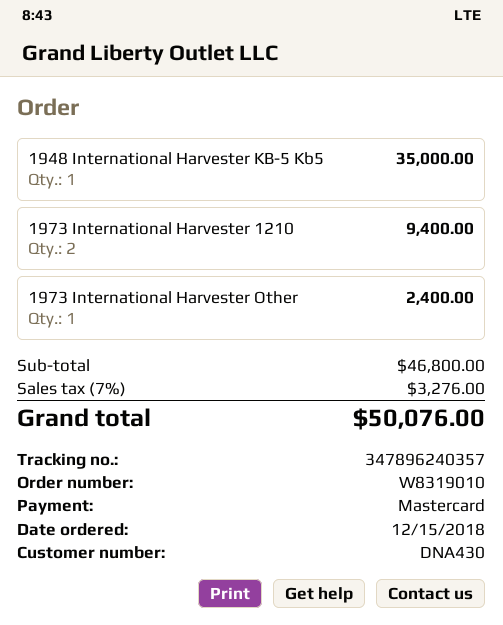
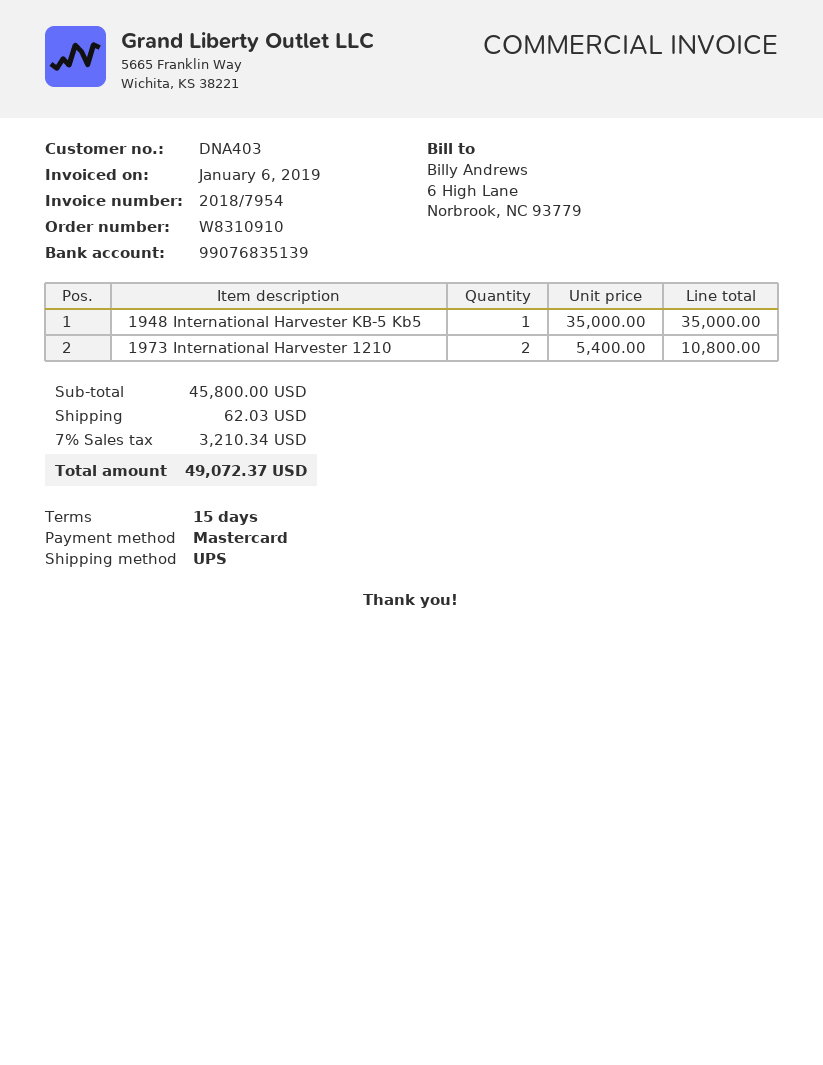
order number: W8319010 -> W8310910
customer number: DNA430 -> DNA403
1973 International Harvester 1210: 2 for 9400.00 -> 2 for 10800.00
1973 International Harvester Other: 1 for 2400.00 -> none
subtotal: 46800.00 -> 45800.00
shipping: none -> 62.03
tax: 7% = 3276.00 -> 7% = 3210.34
total: 50076.00 -> 49072.37

